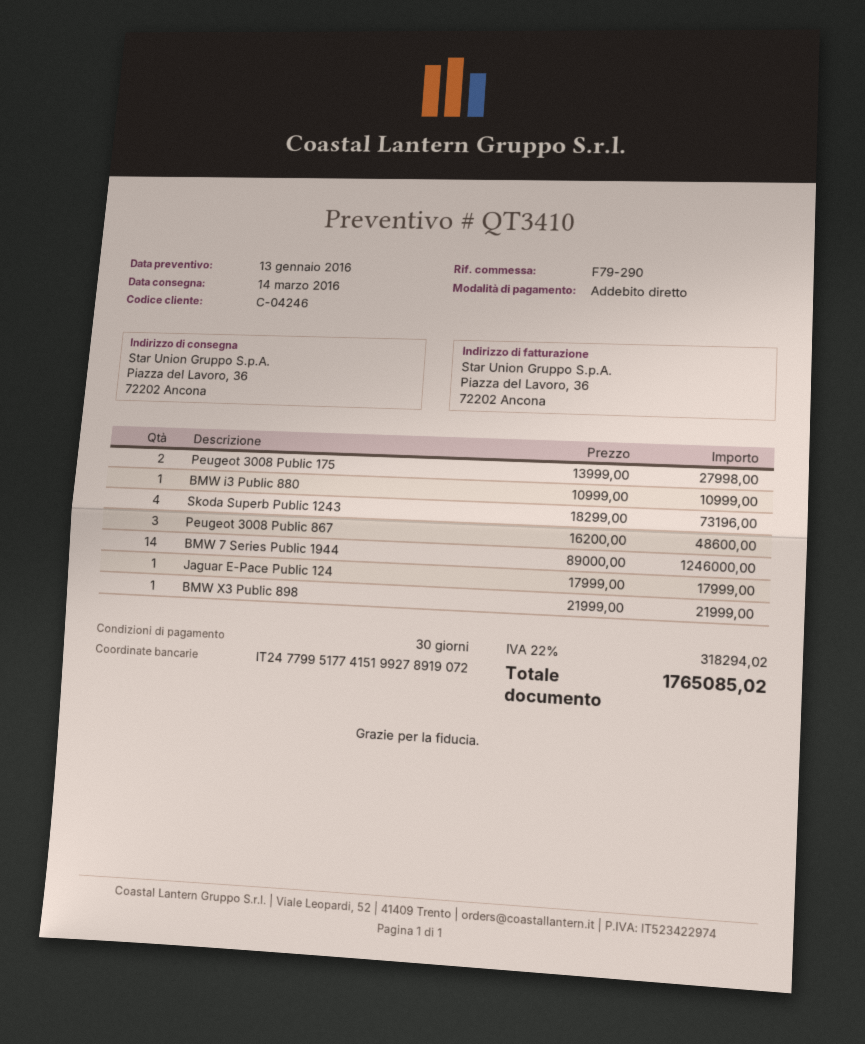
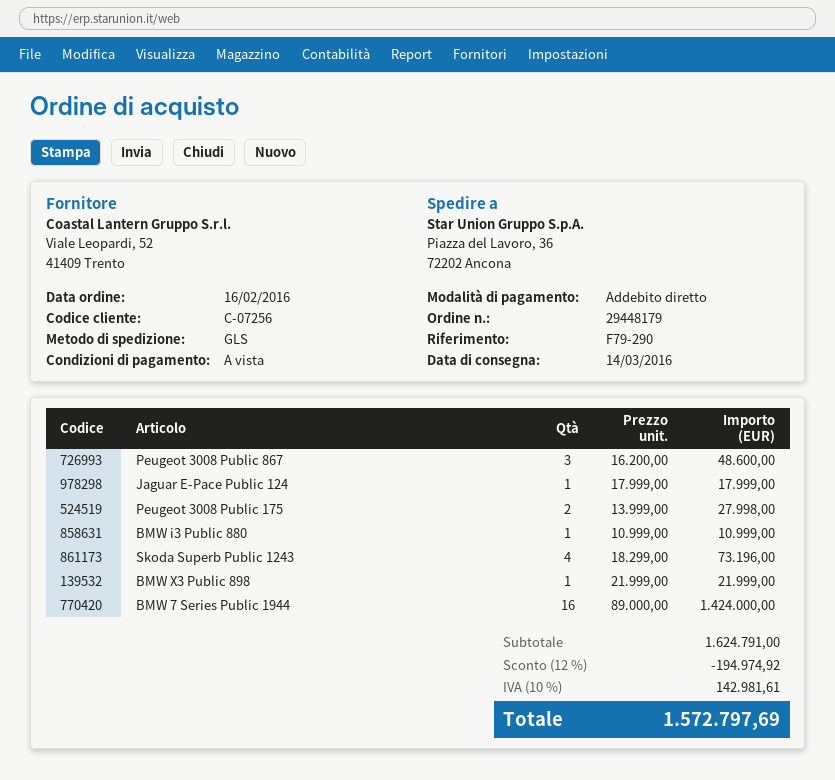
payment terms: 30 days -> on receipt
customer number: C-04246 -> C-07256
BMW 7 Series Public 1944: 14 x 89000.00 = 1246000.00 -> 16 x 89000.00 = 1424000.00
discount: none -> 12% = 194974.92
tax: 22% = 318294.02 -> 10% = 142981.61
total: 1765085.02 -> 1572797.69

